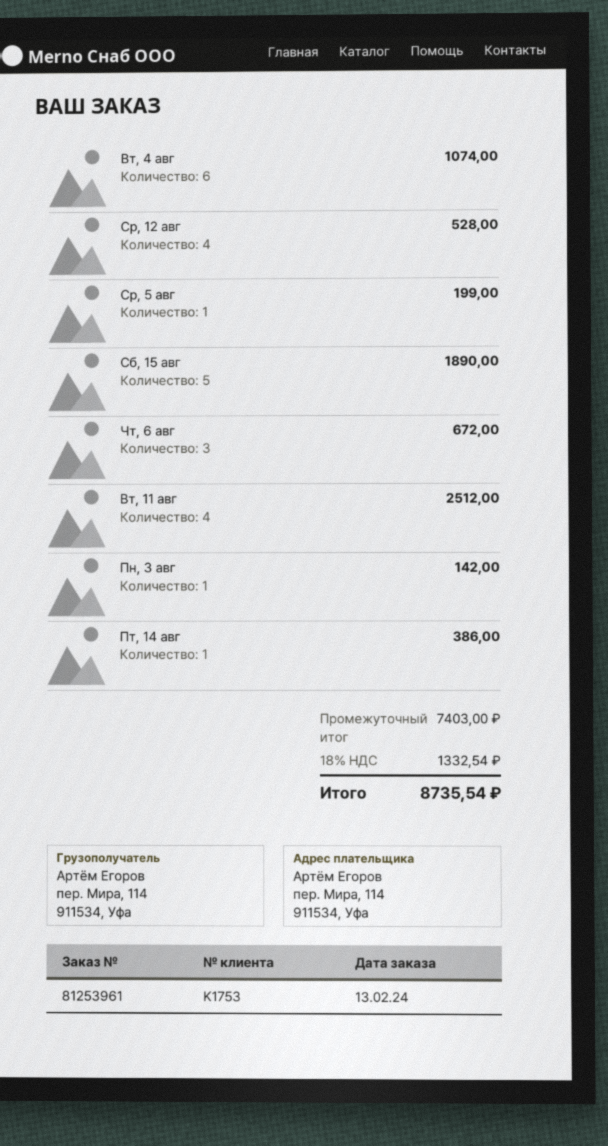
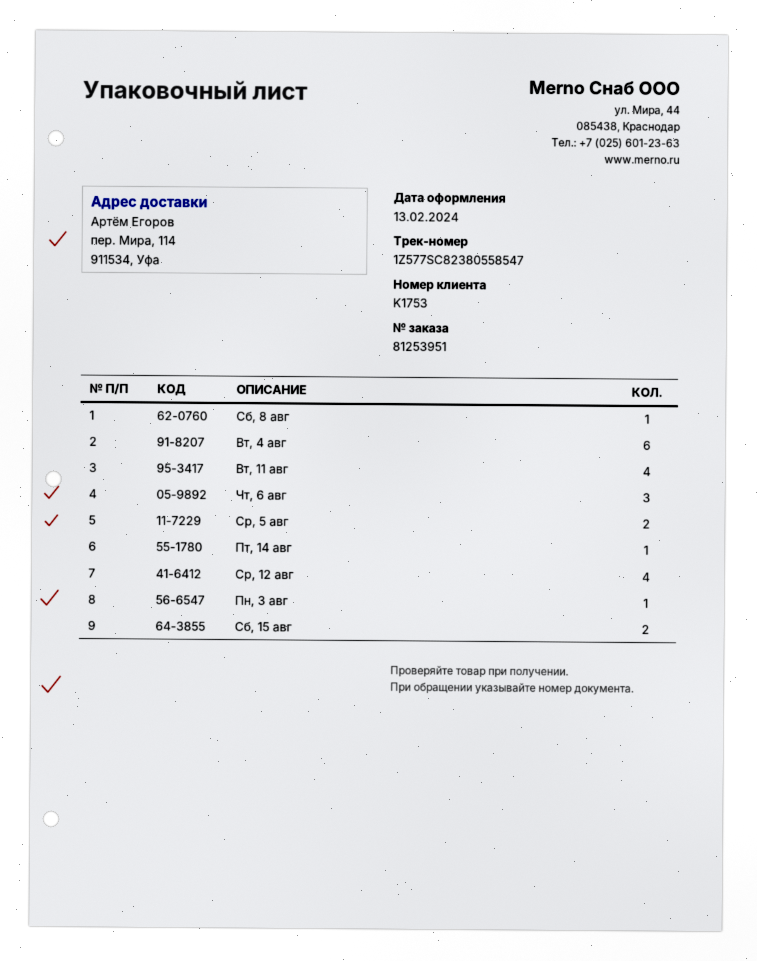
order number: 81253961 -> 81253951
Ср, 5 авг: 1 -> 2
Сб, 15 авг: 5 -> 2
Сб, 8 авг: none -> 1

